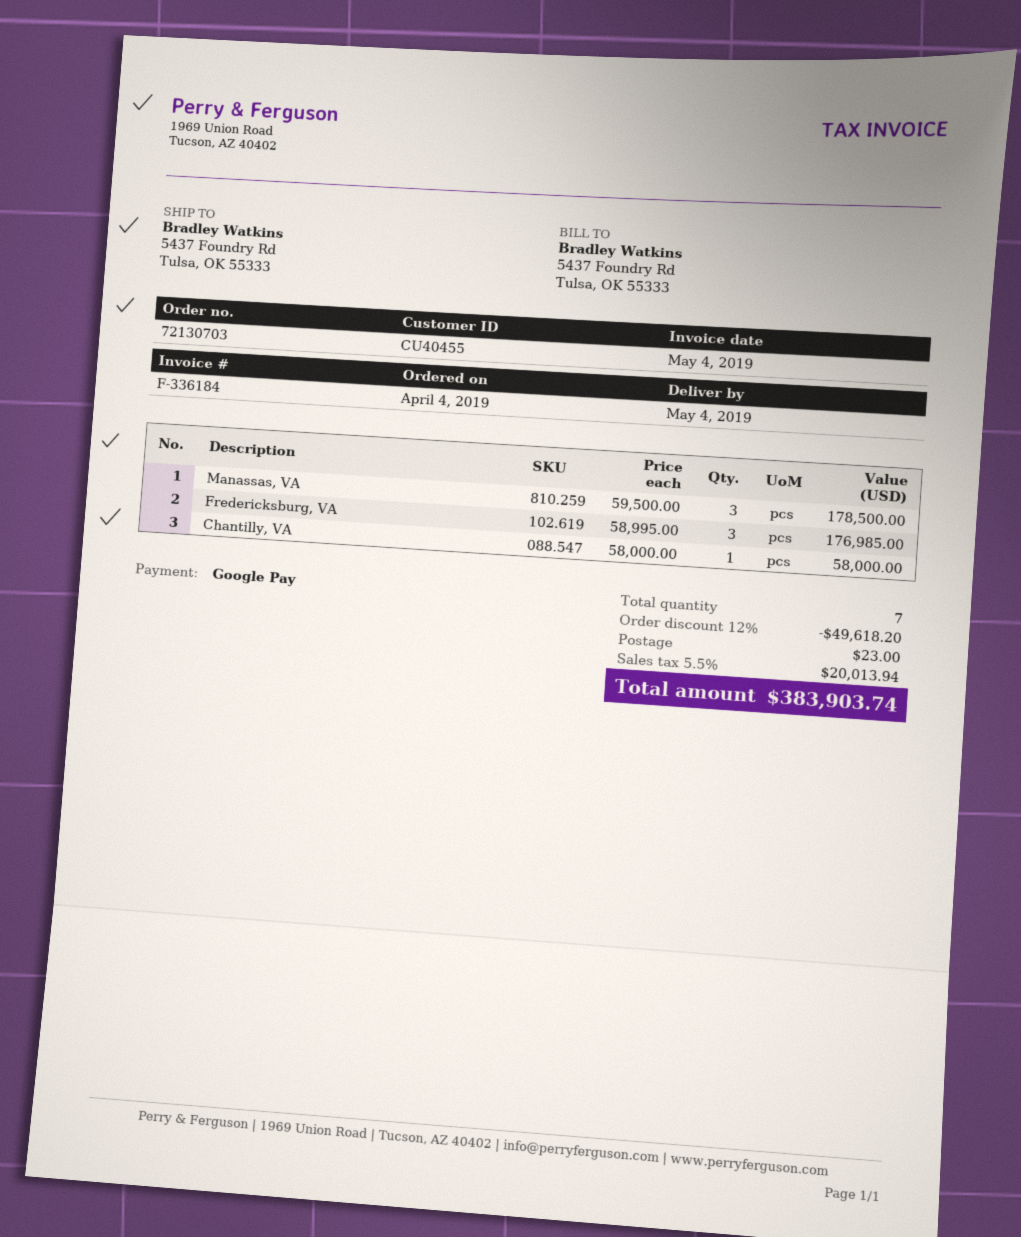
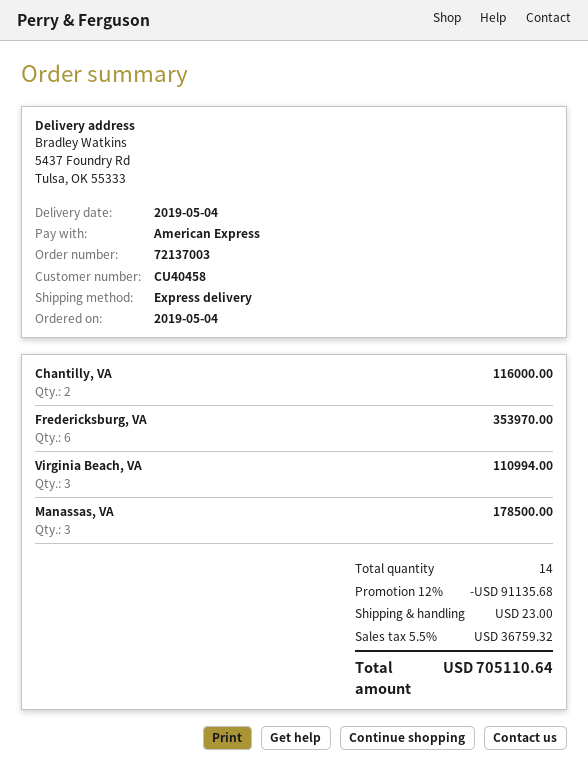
order number: 72130703 -> 72137003
order date: 2019-04-04 -> 2019-05-04
customer number: CU40455 -> CU40458
payment method: Google Pay -> American Express
Fredericksburg, VA: 3 for 176985.00 -> 6 for 353970.00
Chantilly, VA: 1 for 58000.00 -> 2 for 116000.00
Virginia Beach, VA: none -> 3 for 110994.00
total quantity: 7 -> 14
discount: 12% = 49618.20 -> 12% = 91135.68
tax: 5.5% = 20013.94 -> 5.5% = 36759.32
total: 383903.74 -> 705110.64

